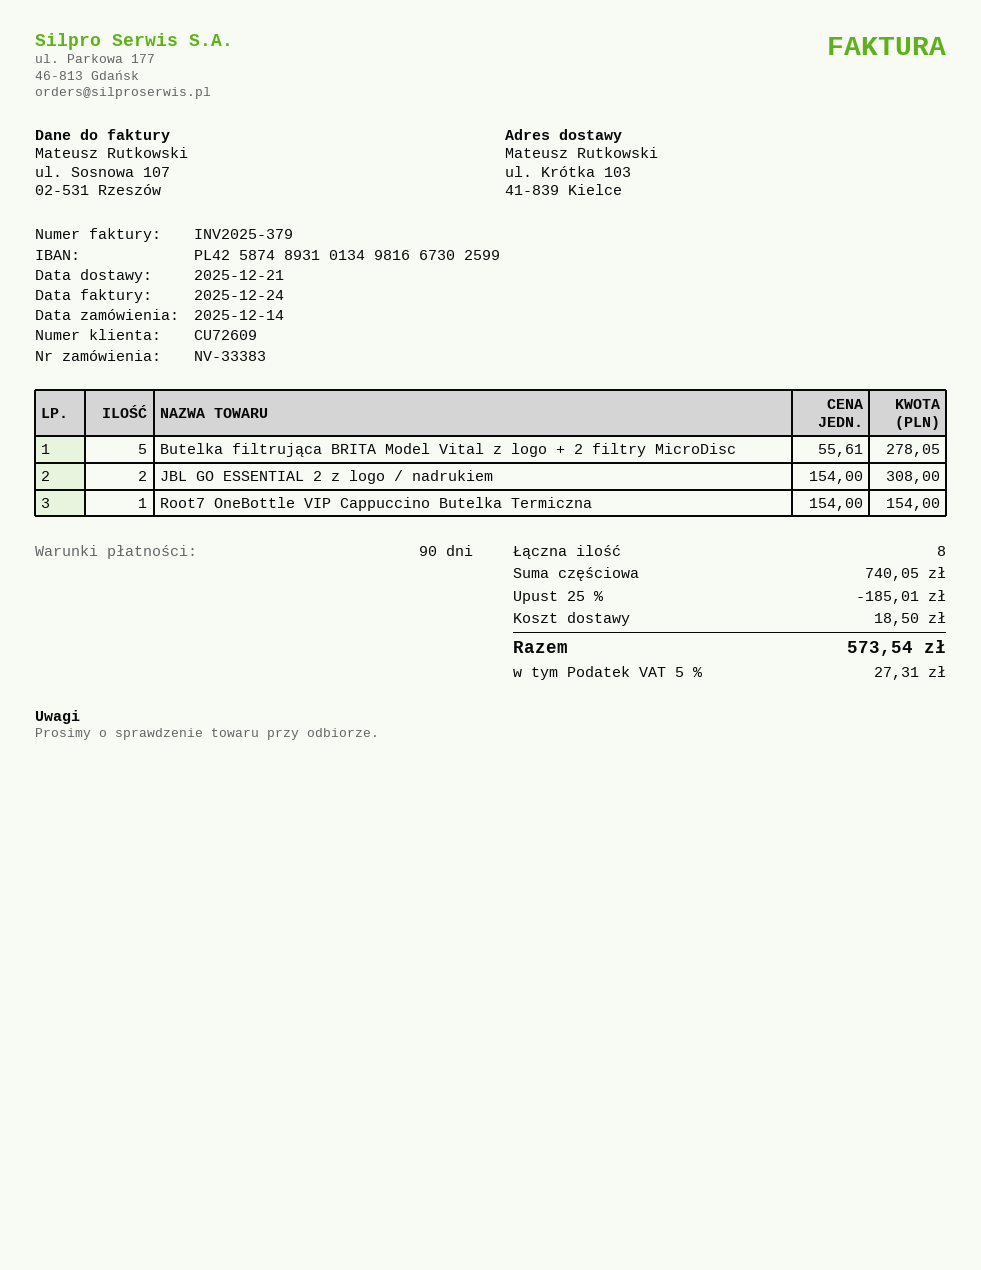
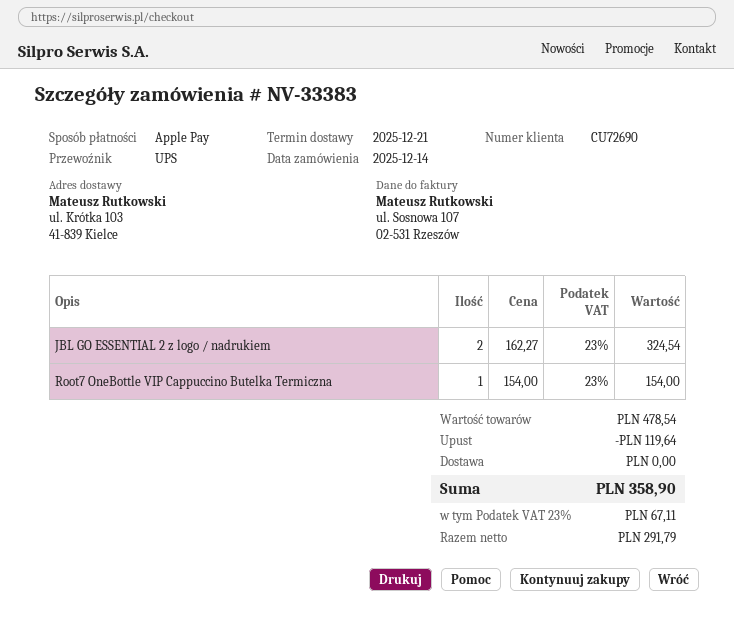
customer number: CU72609 -> CU72690
Butelka filtrująca BRITA Model Vital z logo + 2 filtry MicroDisc: 5 x 55.61 = 278.05 -> none
JBL GO ESSENTIAL 2 z logo / nadrukiem: 2 x 154.00 = 308.00 -> 2 x 162.27 = 324.54
subtotal: 740.05 -> 478.54
discount: 185.01 -> 119.64
shipping: 18.50 -> 0.00
tax: 5% = 27.31 -> 23% = 67.11
total: 573.54 -> 358.90

